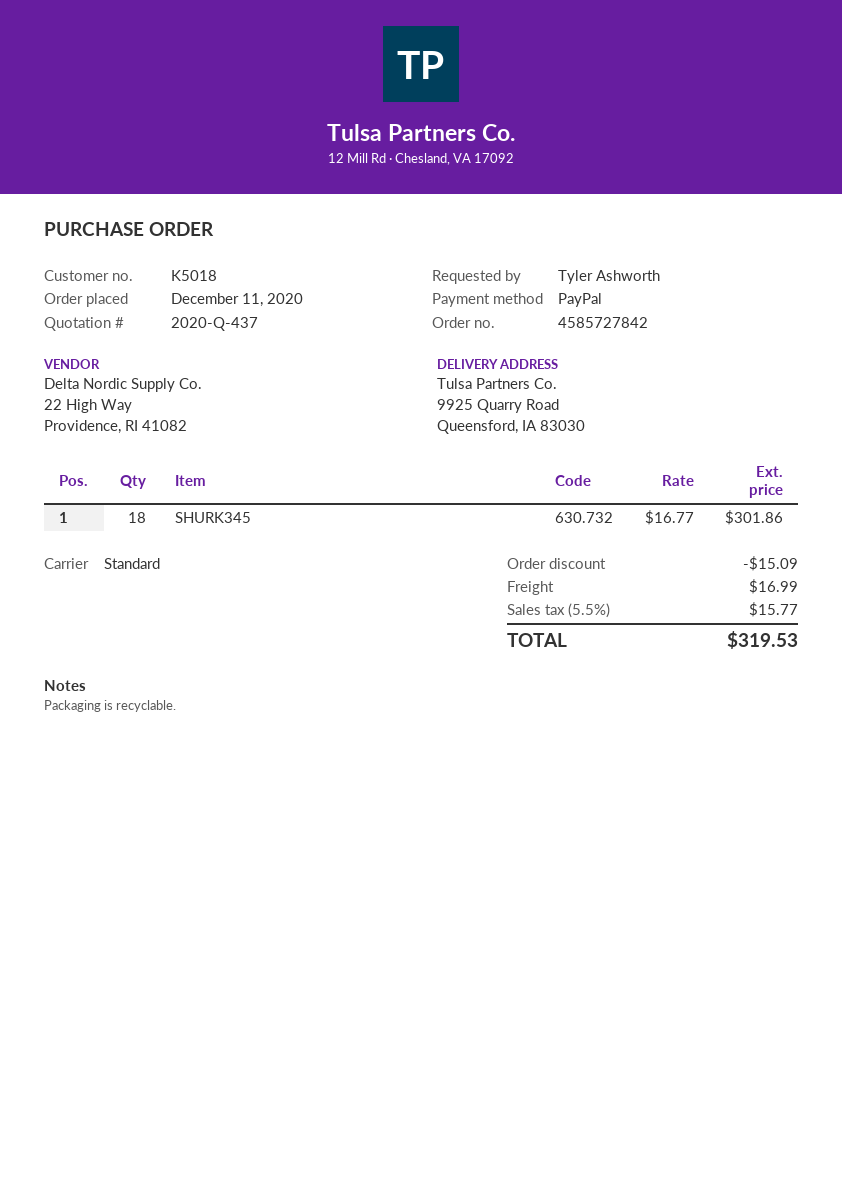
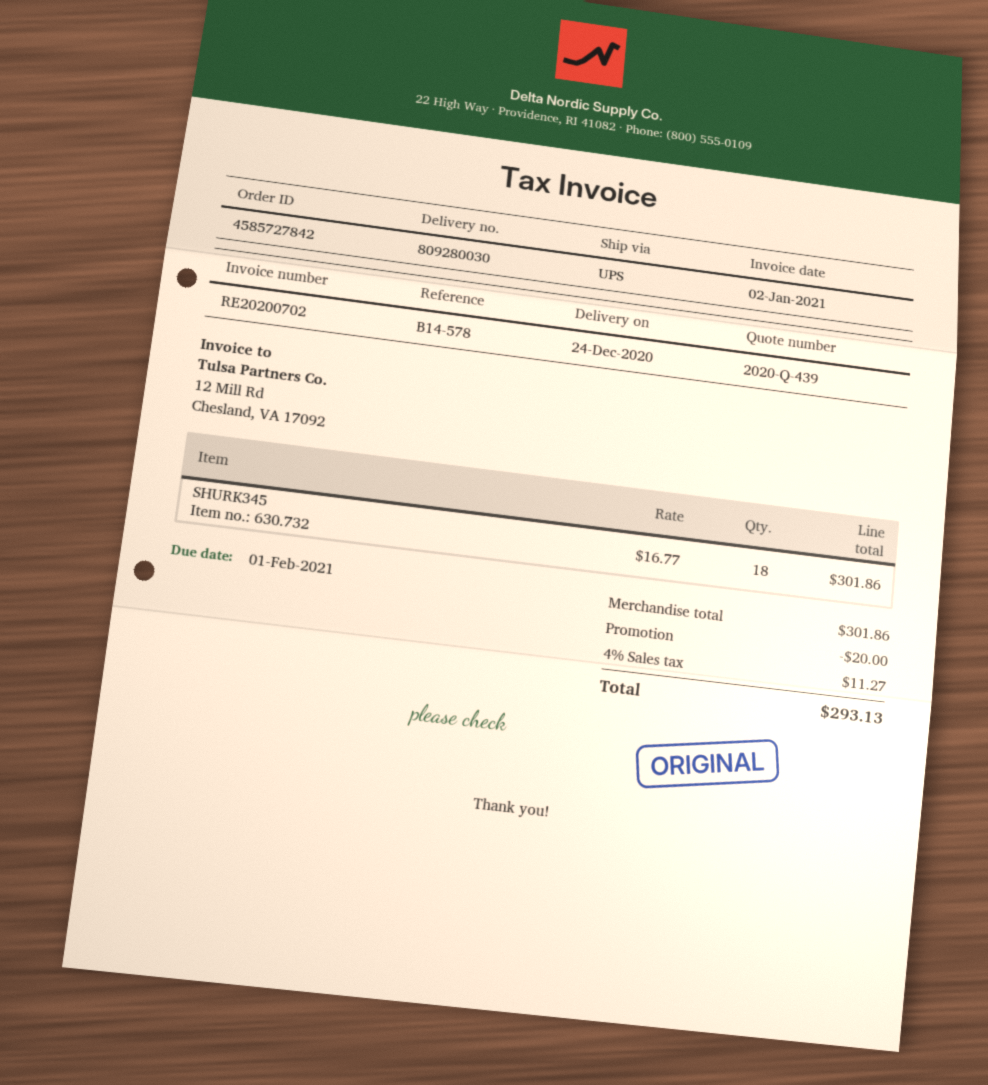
quote number: 2020-Q-437 -> 2020-Q-439
shipping method: standard -> UPS
discount: 15.09 -> 20.00
shipping: 16.99 -> none
tax: 5.5% = 15.77 -> 4% = 11.27
total: 319.53 -> 293.13

